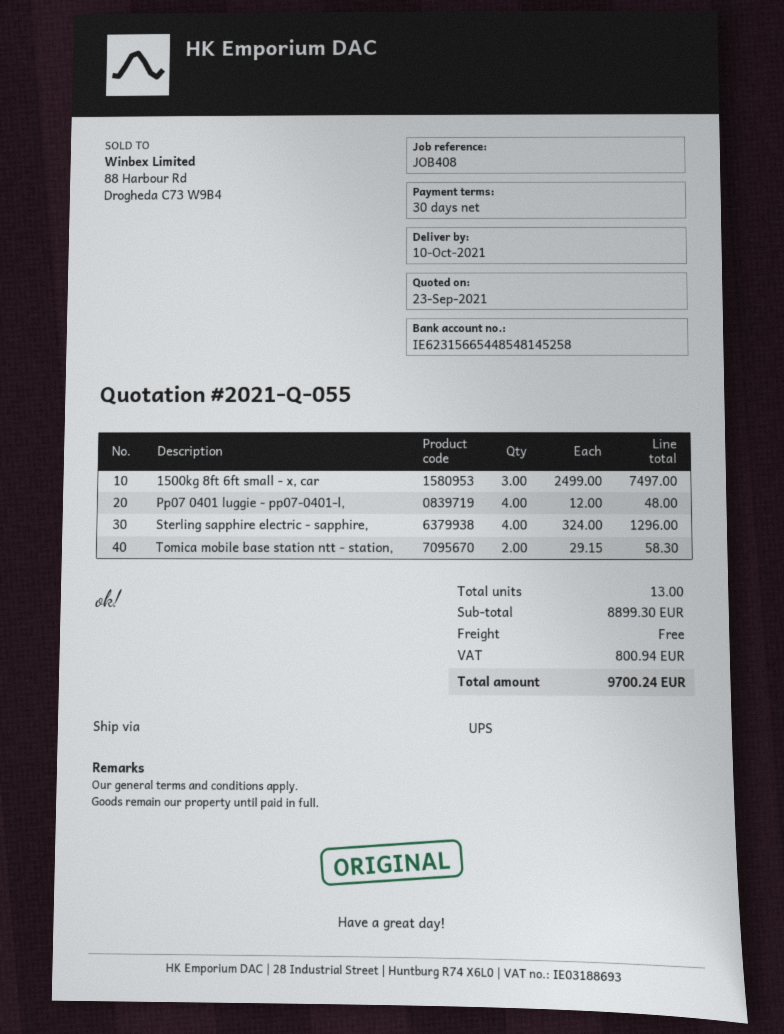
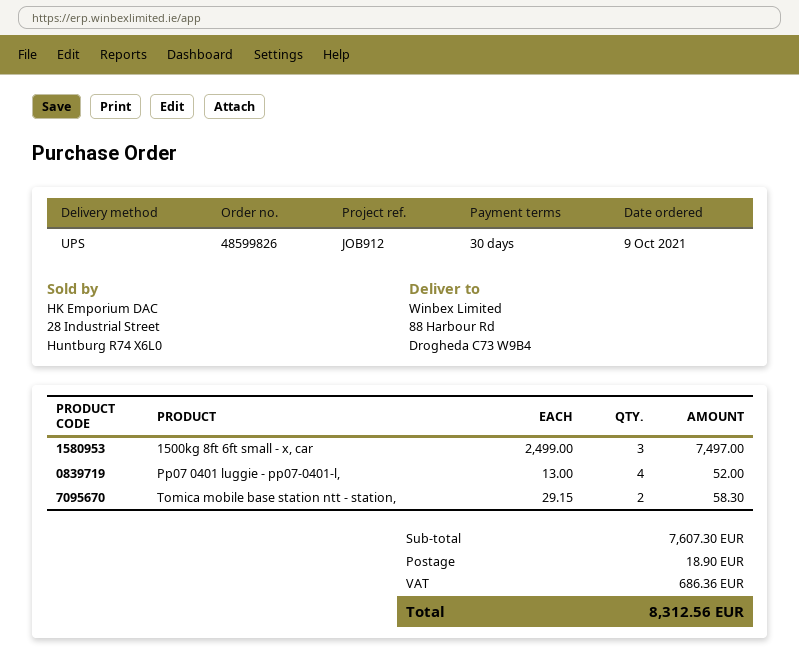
reference: JOB408 -> JOB912
Pp07 0401 luggie - pp07-0401-l,: 4 x 12.00 = 48.00 -> 4 x 13.00 = 52.00
Sterling sapphire electric - sapphire,: 4 x 324.00 = 1296.00 -> none
subtotal: 8899.30 -> 7607.30
shipping: 0.00 -> 18.90
tax: 800.94 -> 686.36
total: 9700.24 -> 8312.56

